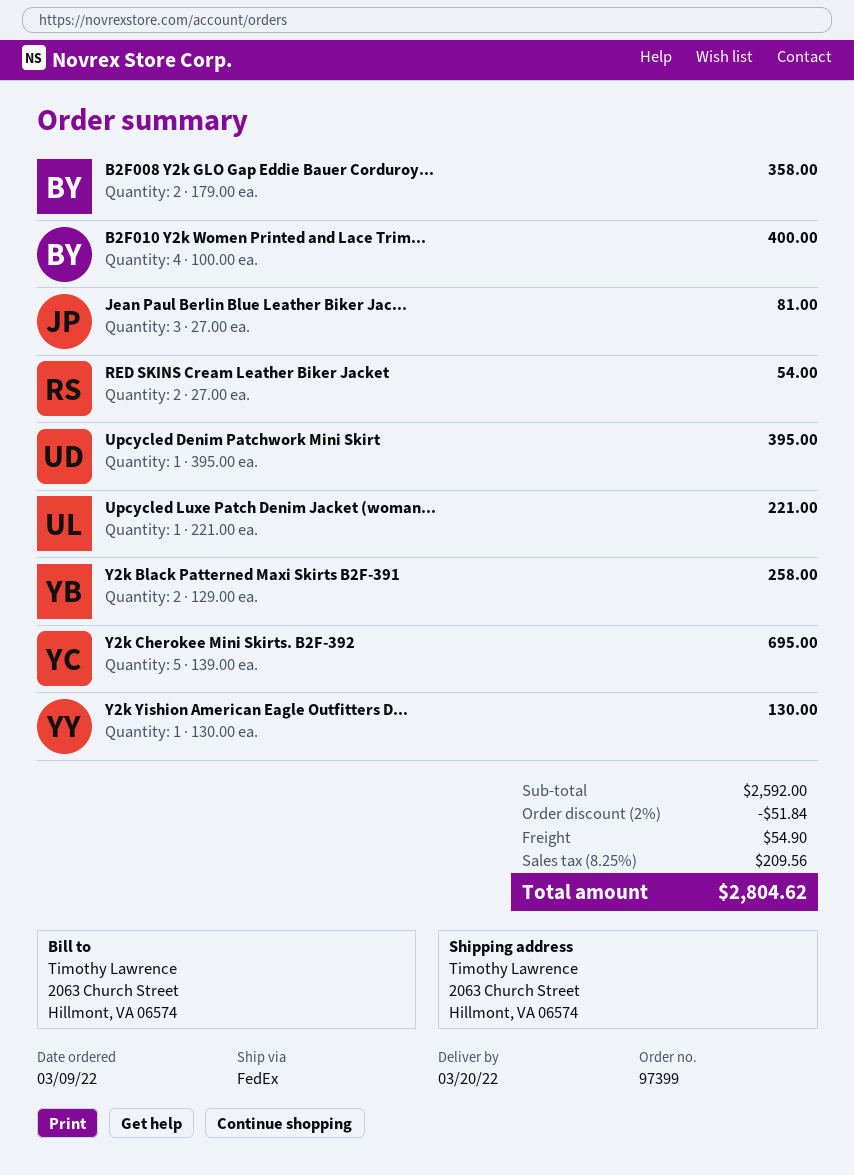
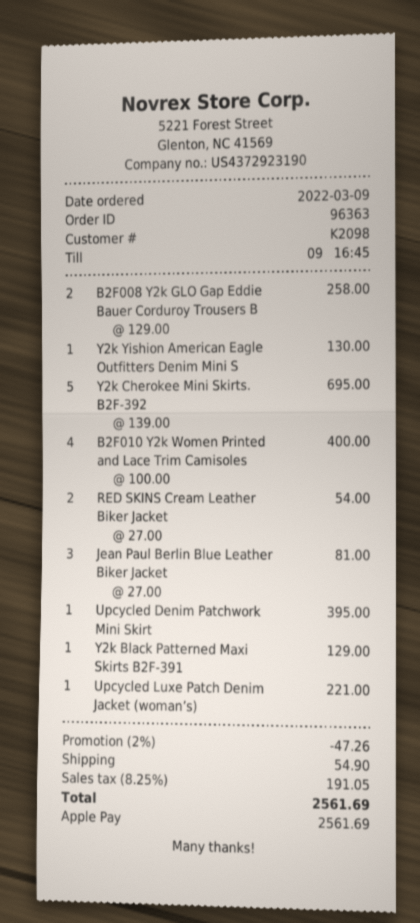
order number: 97399 -> 96363
B2F008 Y2k GLO Gap Eddie Bauer Corduroy...: 2 x 179.00 = 358.00 -> 2 x 129.00 = 258.00
Y2k Black Patterned Maxi Skirts B2F-391: 2 x 129.00 = 258.00 -> 1 x 129.00 = 129.00
discount: 2% = 51.84 -> 2% = 47.26
tax: 8.25% = 209.56 -> 8.25% = 191.05
total: 2804.62 -> 2561.69

